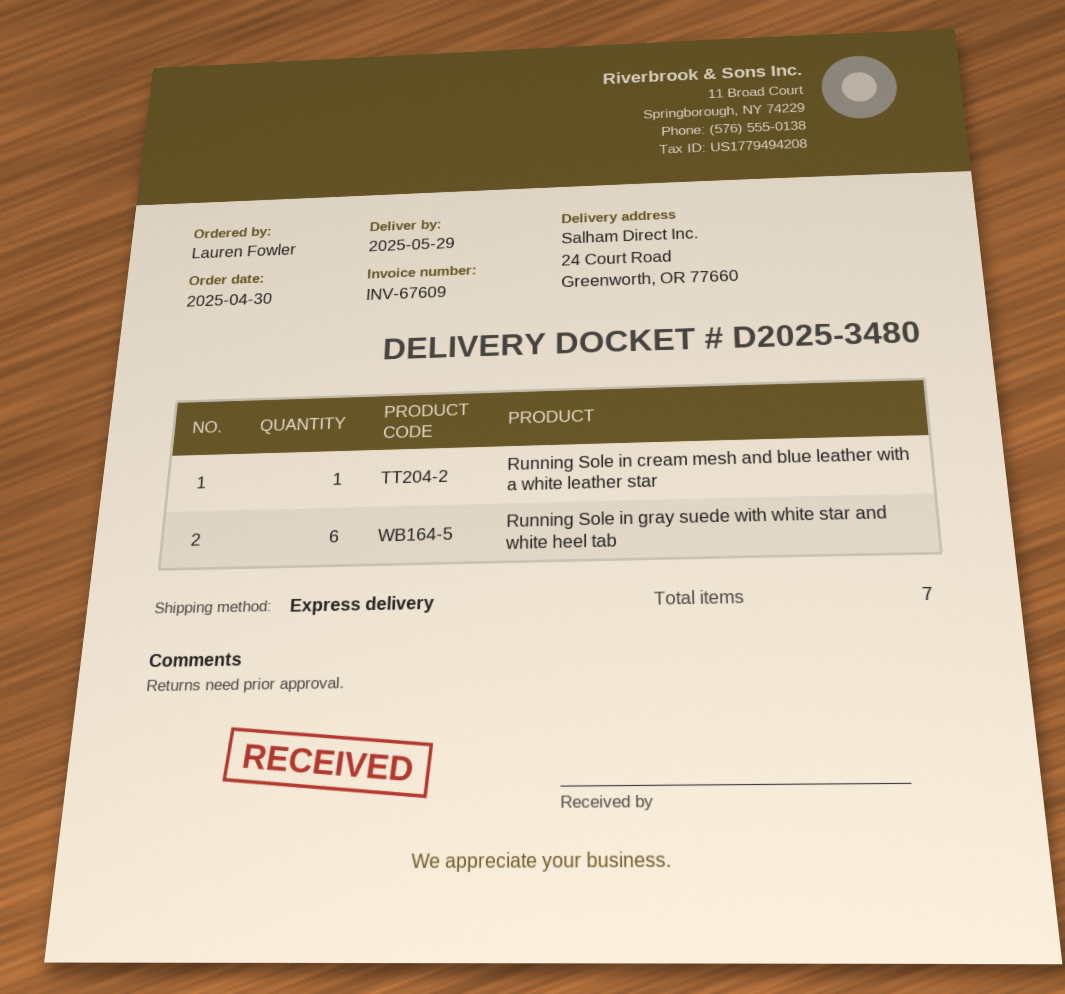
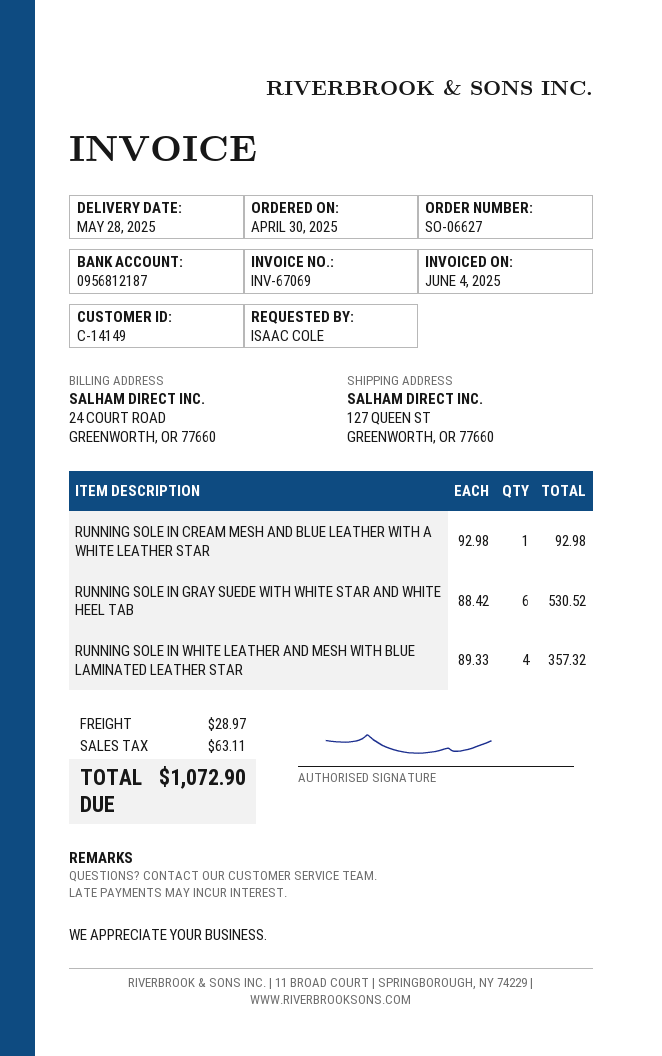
delivery date: 2025-05-29 -> 2025-05-28
invoice number: INV-67609 -> INV-67069
ordered by: Lauren Fowler -> ISAAC COLE
ship to: 24 Court Road, Greenworth, OR 77660 -> 127 QUEEN ST, GREENWORTH, OR 77660
RUNNING SOLE IN WHITE LEATHER AND MESH WITH BLUE LAMINATED LEATHER STAR: none -> 4

